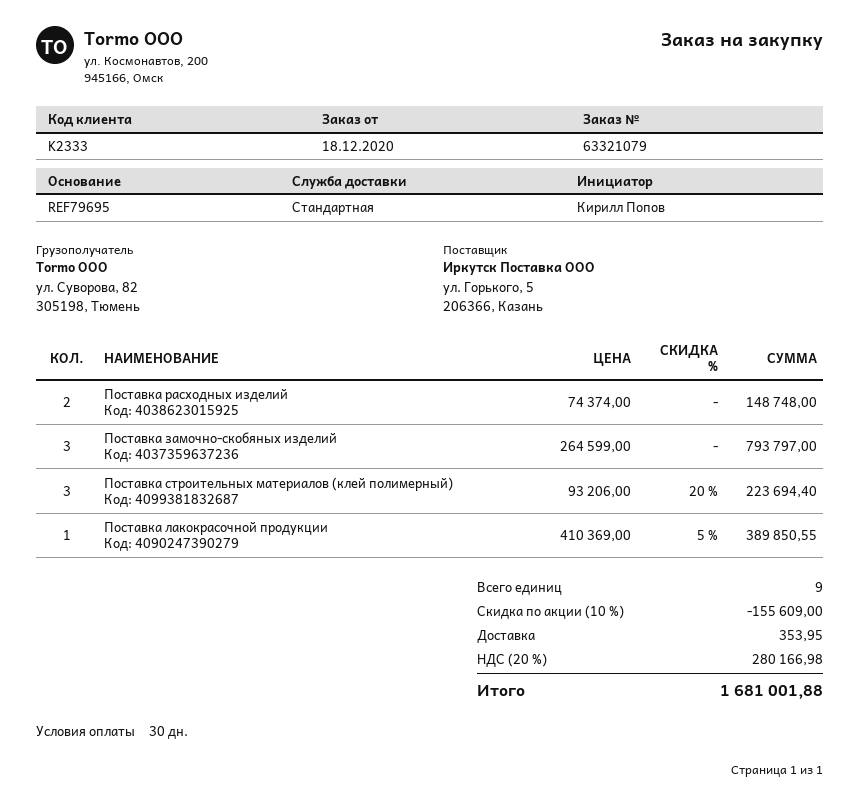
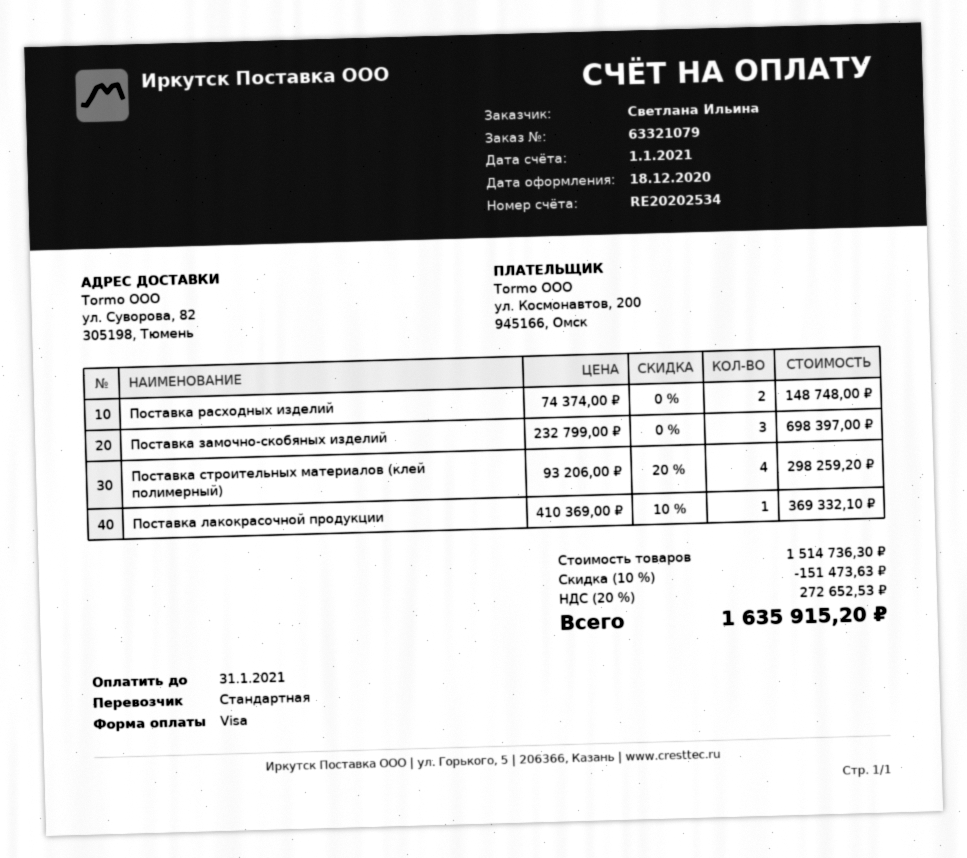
ordered by: Кирилл Попов -> Светлана Ильина
Поставка замочно-скобяных изделий: 3 x 264599.00 = 793797.00 -> 3 x 232799.00 = 698397.00
Поставка строительных материалов (клей полимерный): 3 x 93206.00 - 20% = 223694.40 -> 4 x 93206.00 - 20% = 298259.20
Поставка лакокрасочной продукции: 1 x 410369.00 - 5% = 389850.55 -> 1 x 410369.00 - 10% = 369332.10
discount: 10% = 155609.00 -> 10% = 151473.63
shipping: 353.95 -> none
tax: 20% = 280166.98 -> 20% = 272652.53
total: 1681001.88 -> 1635915.20

